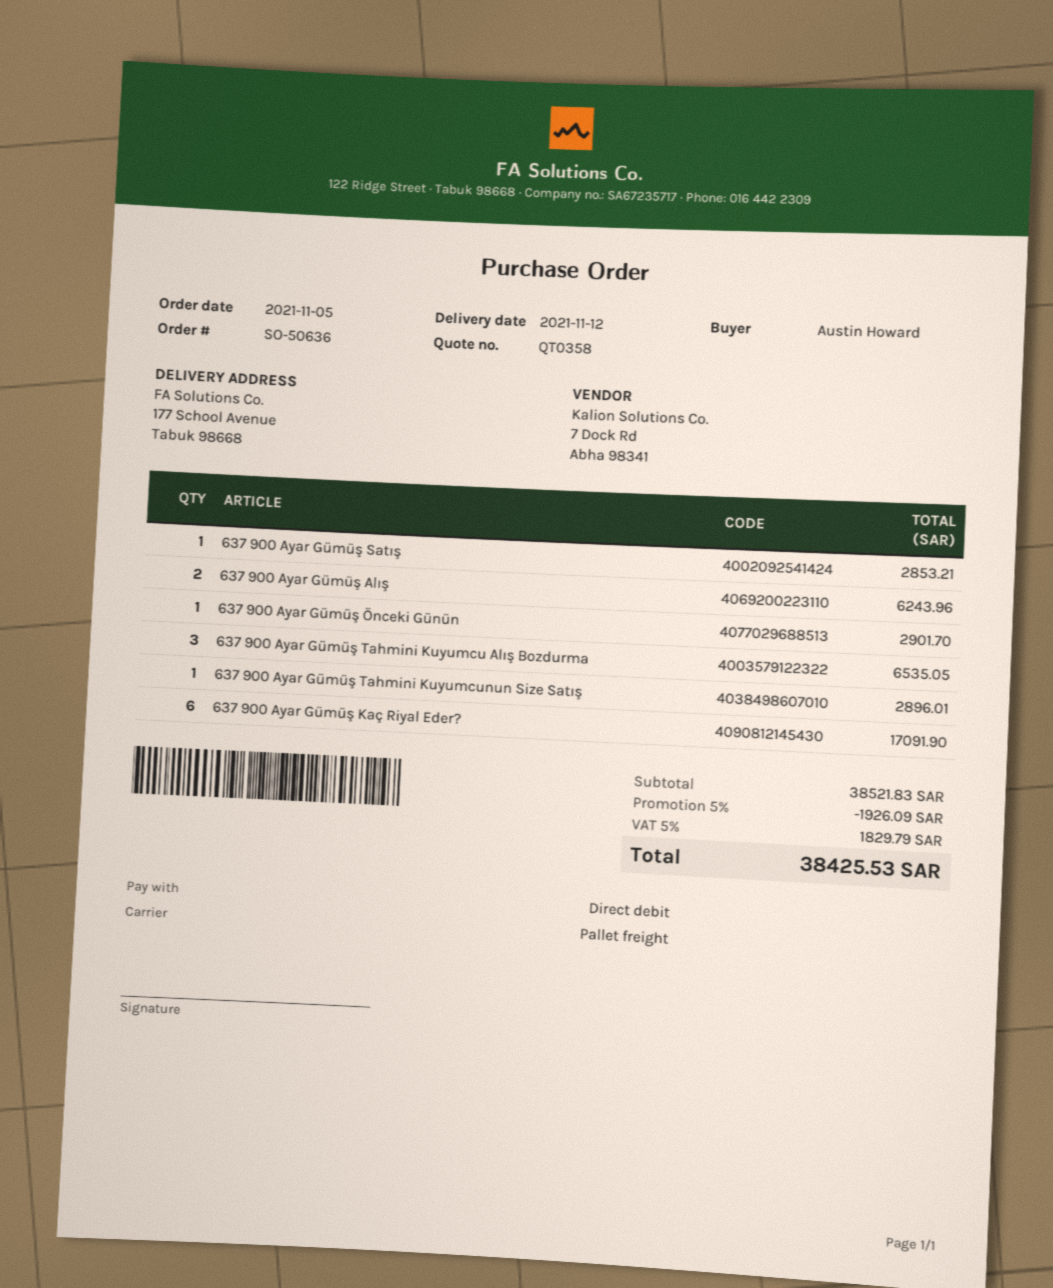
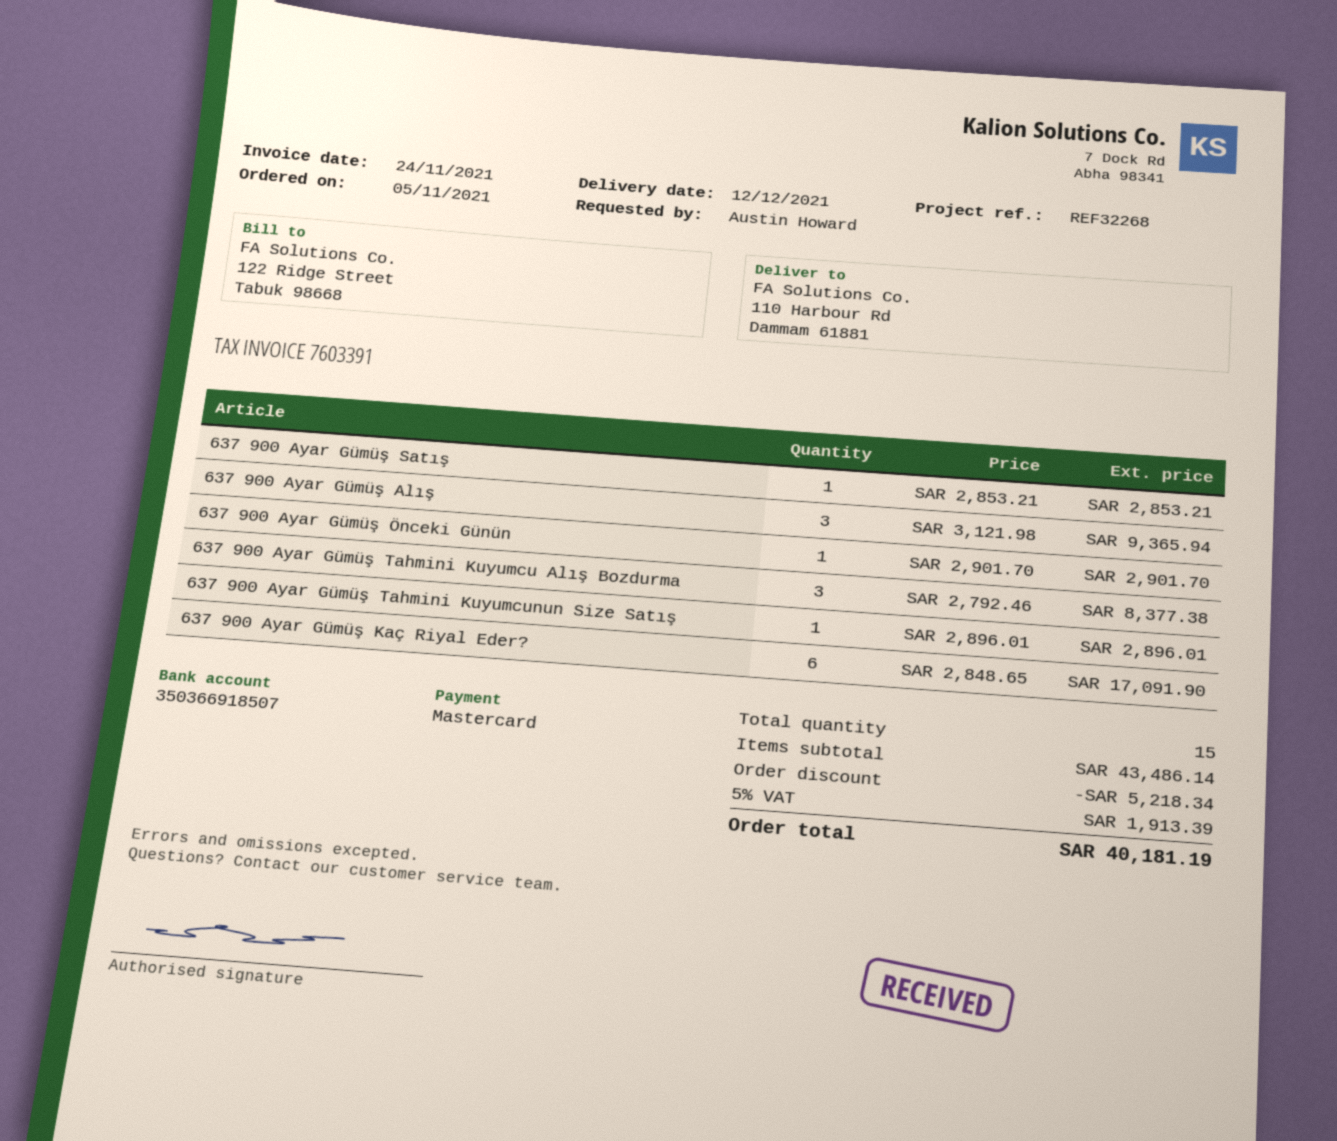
delivery date: 2021-11-12 -> 2021-12-12
payment method: direct debit -> Mastercard
ship to: 177 School Avenue, Tabuk 98668 -> 110 Harbour Rd, Dammam 61881
637 900 Ayar Gümüş Alış: 2 for 6243.96 -> 3 for 9365.94
637 900 Ayar Gümüş Tahmini Kuyumcu Alış Bozdurma: 3 for 6535.05 -> 3 for 8377.38
subtotal: 38521.83 -> 43486.14
discount: 1926.09 -> 5218.34
tax: 5% = 1829.79 -> 5% = 1913.39
total: 38425.53 -> 40181.19

